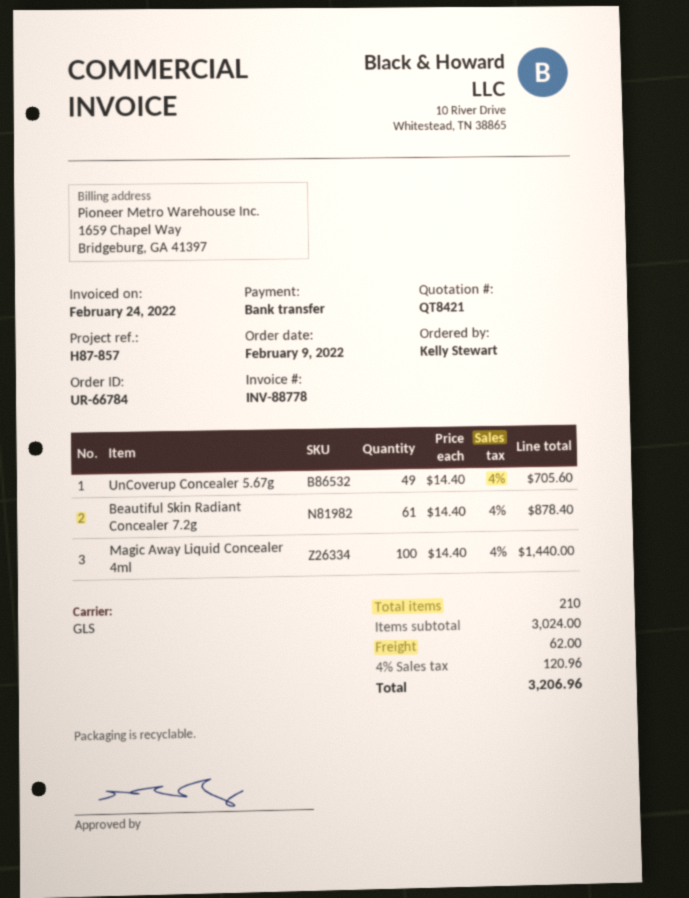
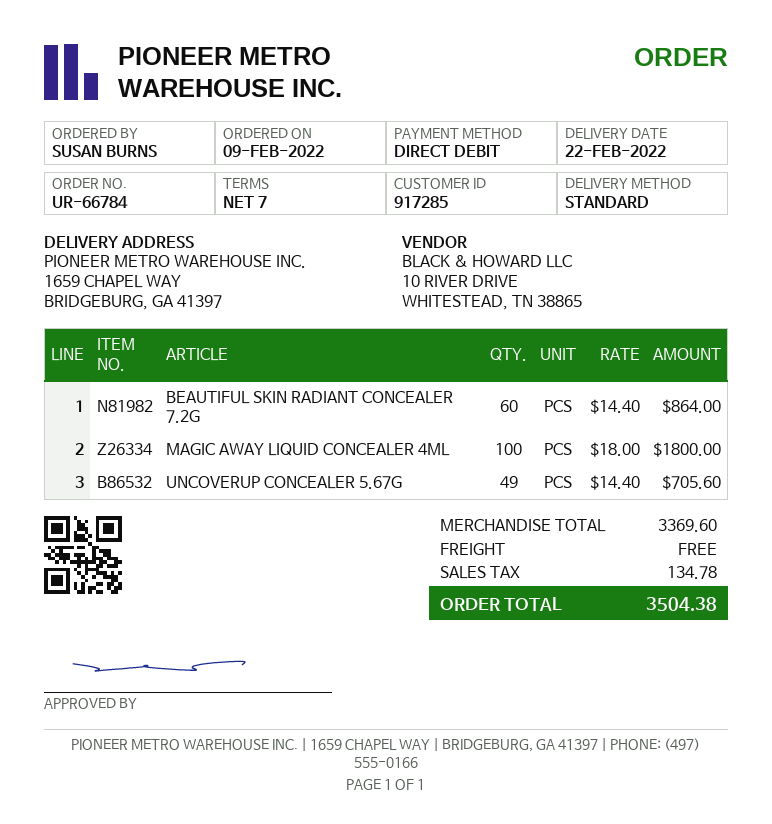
ordered by: Kelly Stewart -> SUSAN BURNS
payment method: bank transfer -> direct debit
shipping method: GLS -> standard
Beautiful Skin Radiant Concealer 7.2g: 61 x 14.40 = 878.40 -> 60 x 14.40 = 864.00
Magic Away Liquid Concealer 4ml: 100 x 14.40 = 1440.00 -> 100 x 18.00 = 1800.00
subtotal: 3024.00 -> 3369.60
shipping: 62.00 -> 0.00
tax: 120.96 -> 134.78
total: 3206.96 -> 3504.38

